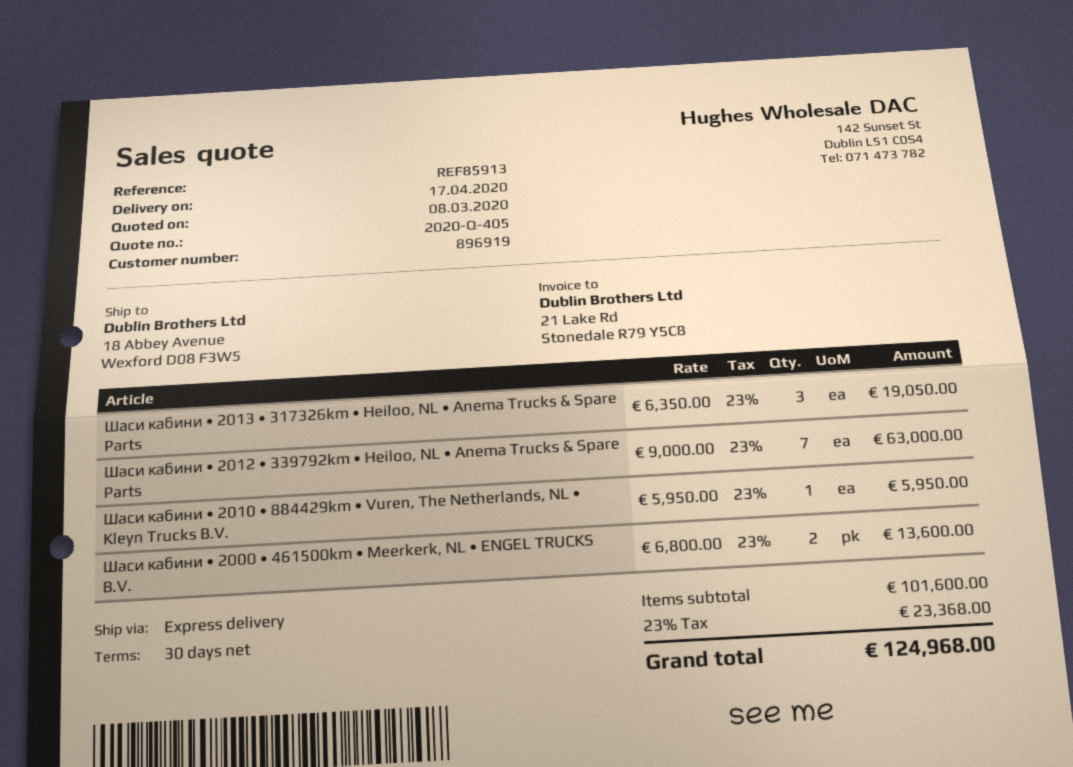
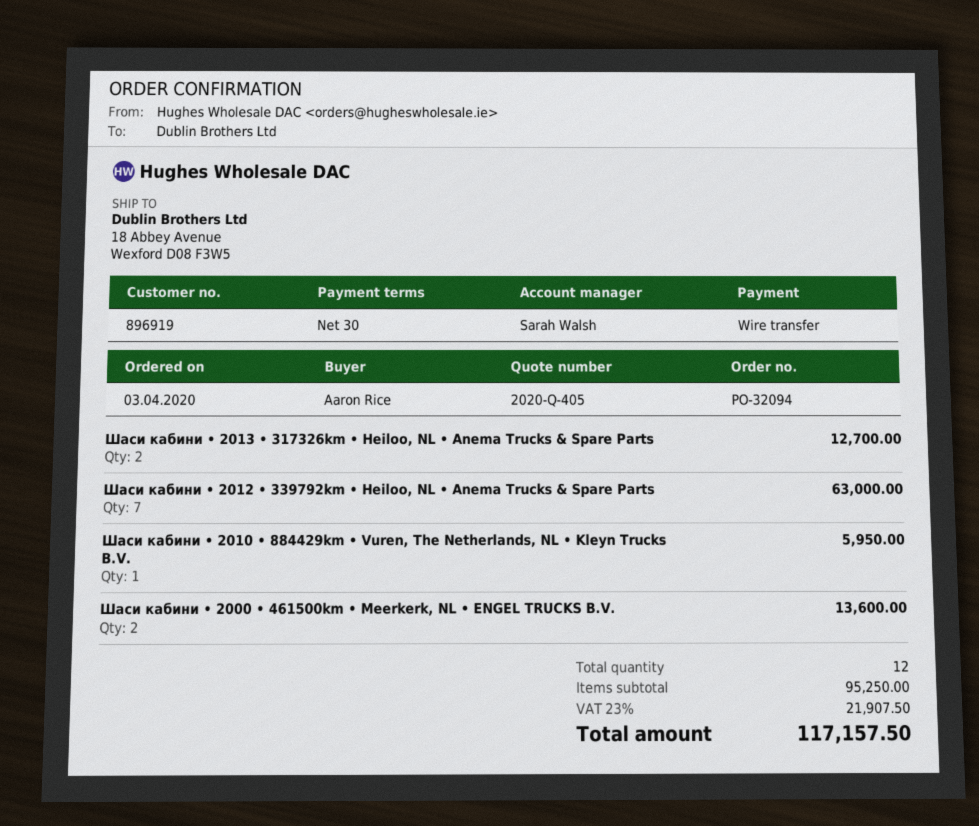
Шаси кабини • 2013 • 317326km • Heiloo, NL • Anema Trucks & Spare Parts: 3 for 19050.00 -> 2 for 12700.00
subtotal: 101600.00 -> 95250.00
tax: 23% = 23368.00 -> 23% = 21907.50
total: 124968.00 -> 117157.50

